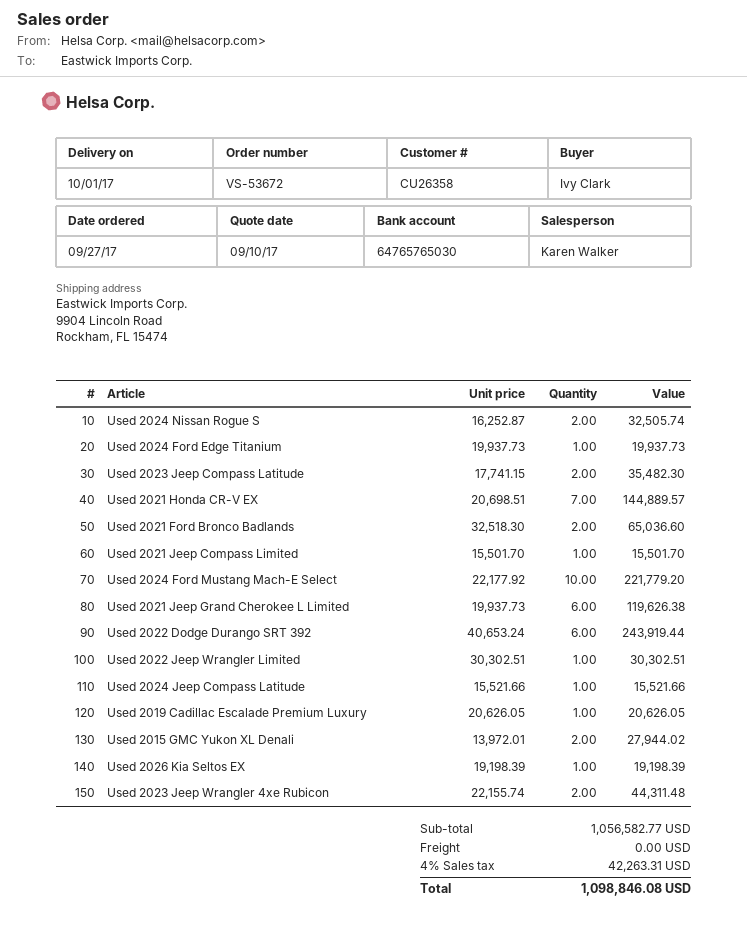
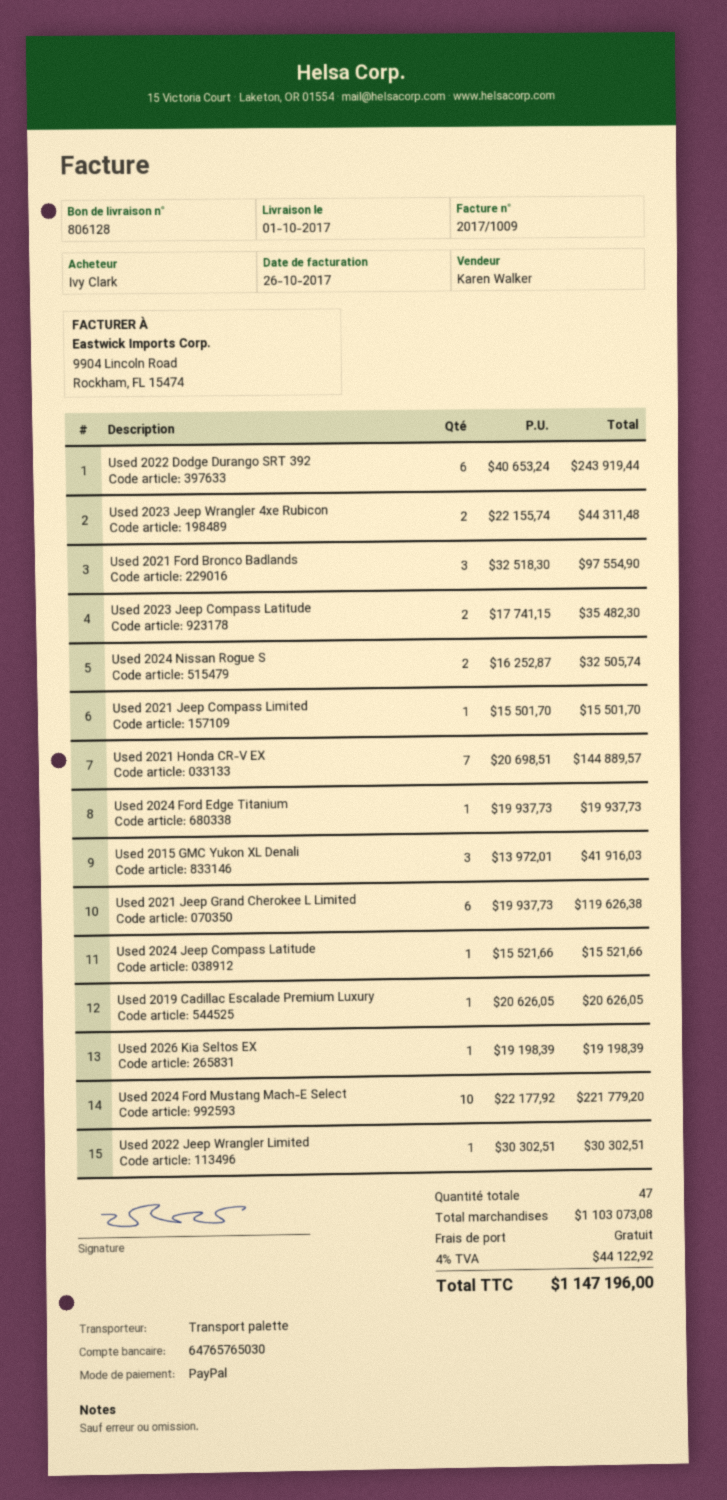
Used 2021 Ford Bronco Badlands: 2 x 32518.30 = 65036.60 -> 3 x 32518.30 = 97554.90
Used 2015 GMC Yukon XL Denali: 2 x 13972.01 = 27944.02 -> 3 x 13972.01 = 41916.03
subtotal: 1056582.77 -> 1103073.08
tax: 4% = 42263.31 -> 4% = 44122.92
total: 1098846.08 -> 1147196.00

